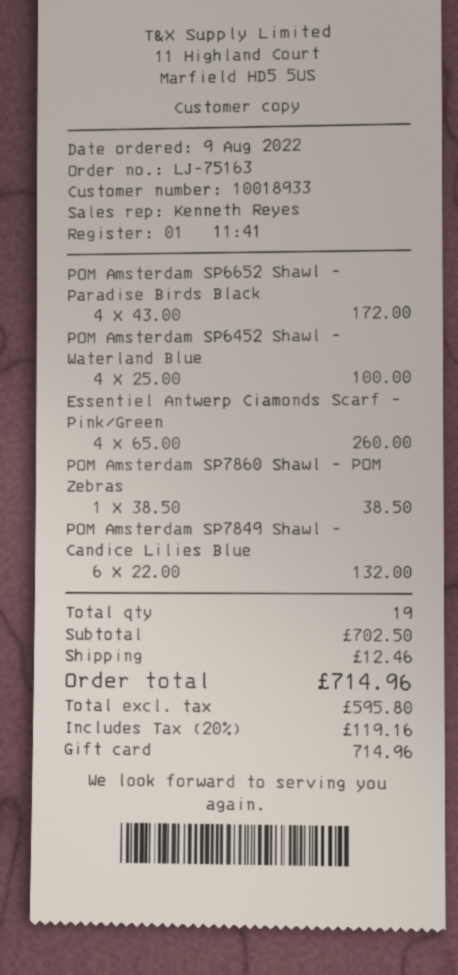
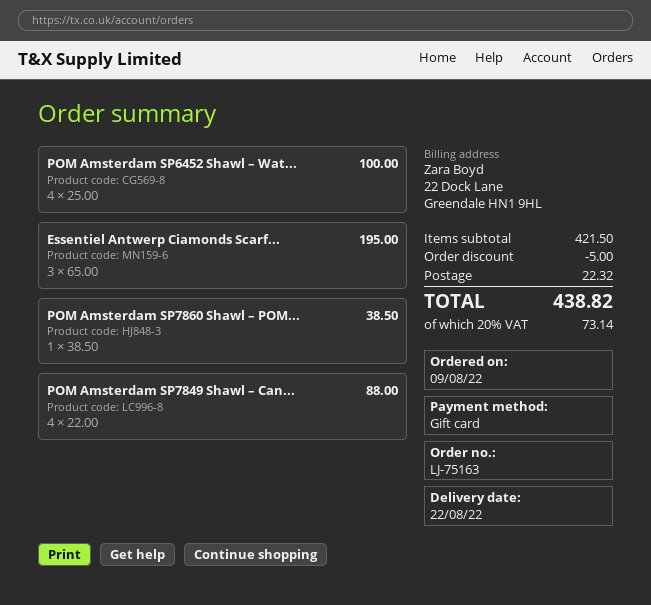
POM Amsterdam SP6652 Shawl – Paradise Birds Black: 4 x 43.00 = 172.00 -> none
Essentiel Antwerp Ciamonds Scarf – Pink/Green: 4 x 65.00 = 260.00 -> 3 x 65.00 = 195.00
POM Amsterdam SP7849 Shawl – Candice Lilies Blue: 6 x 22.00 = 132.00 -> 4 x 22.00 = 88.00
subtotal: 702.50 -> 421.50
discount: none -> 5.00
shipping: 12.46 -> 22.32
tax: 20% = 119.16 -> 20% = 73.14
total: 714.96 -> 438.82

